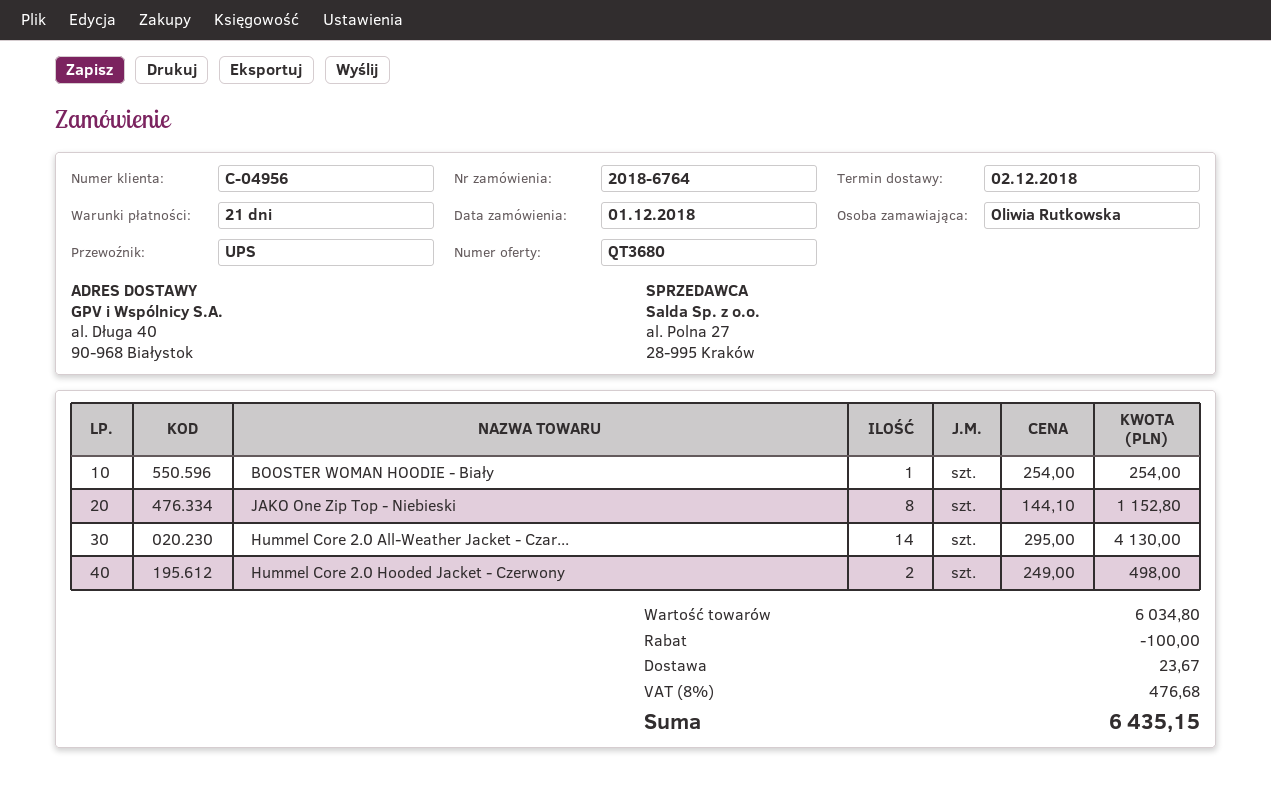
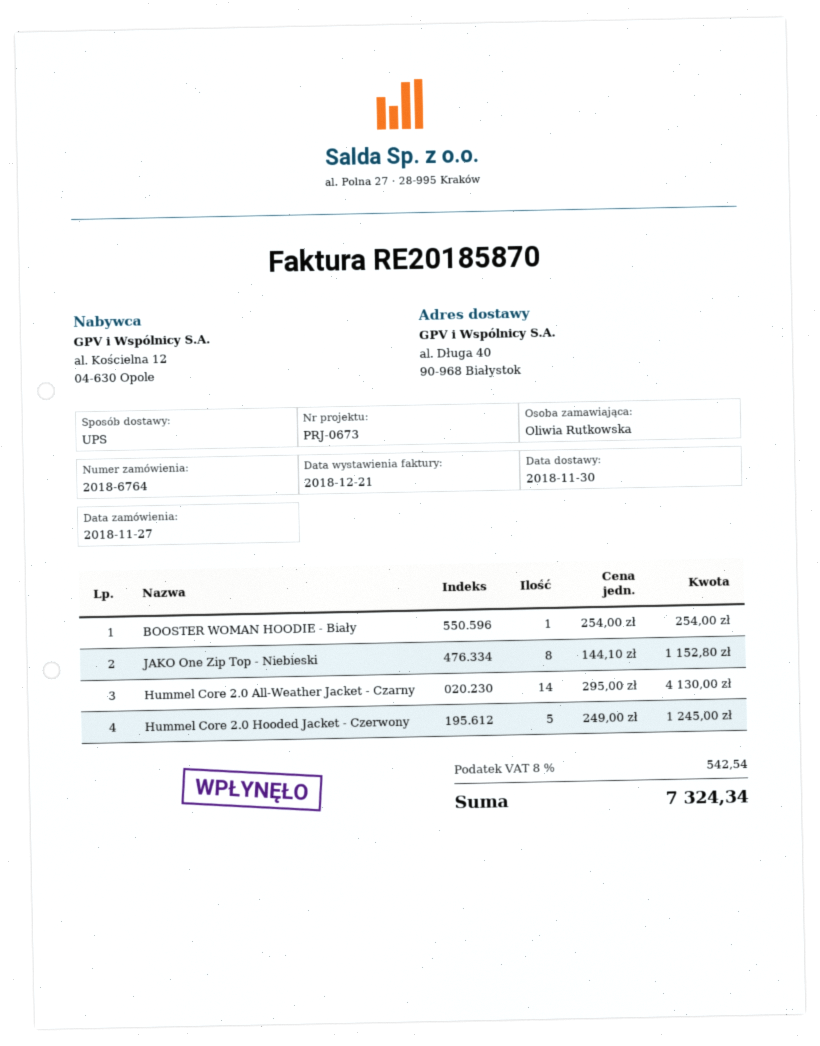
order date: 2018-12-01 -> 2018-11-27
delivery date: 2018-12-02 -> 2018-11-30
Hummel Core 2.0 Hooded Jacket - Czerwony: 2 x 249.00 = 498.00 -> 5 x 249.00 = 1245.00
discount: 100.00 -> none
shipping: 23.67 -> none
tax: 8% = 476.68 -> 8% = 542.54
total: 6435.15 -> 7324.34

